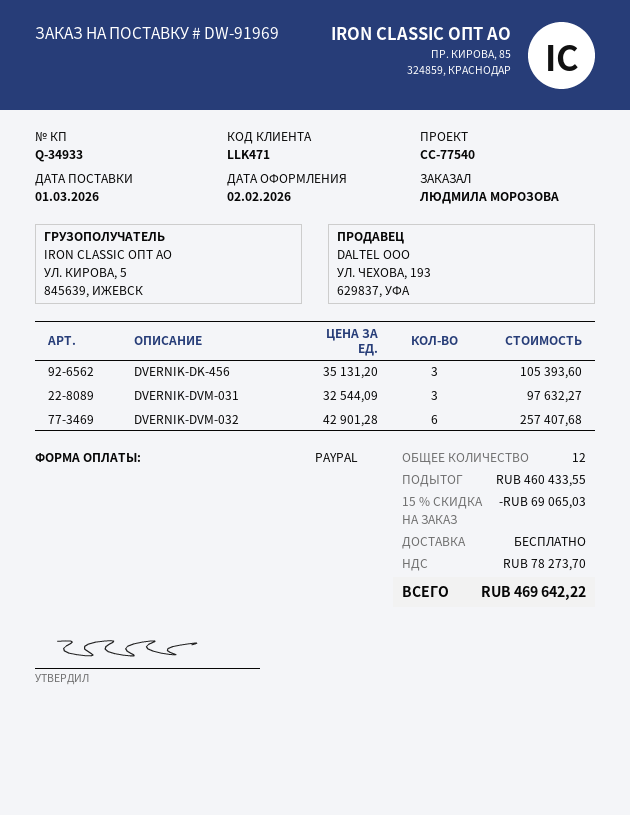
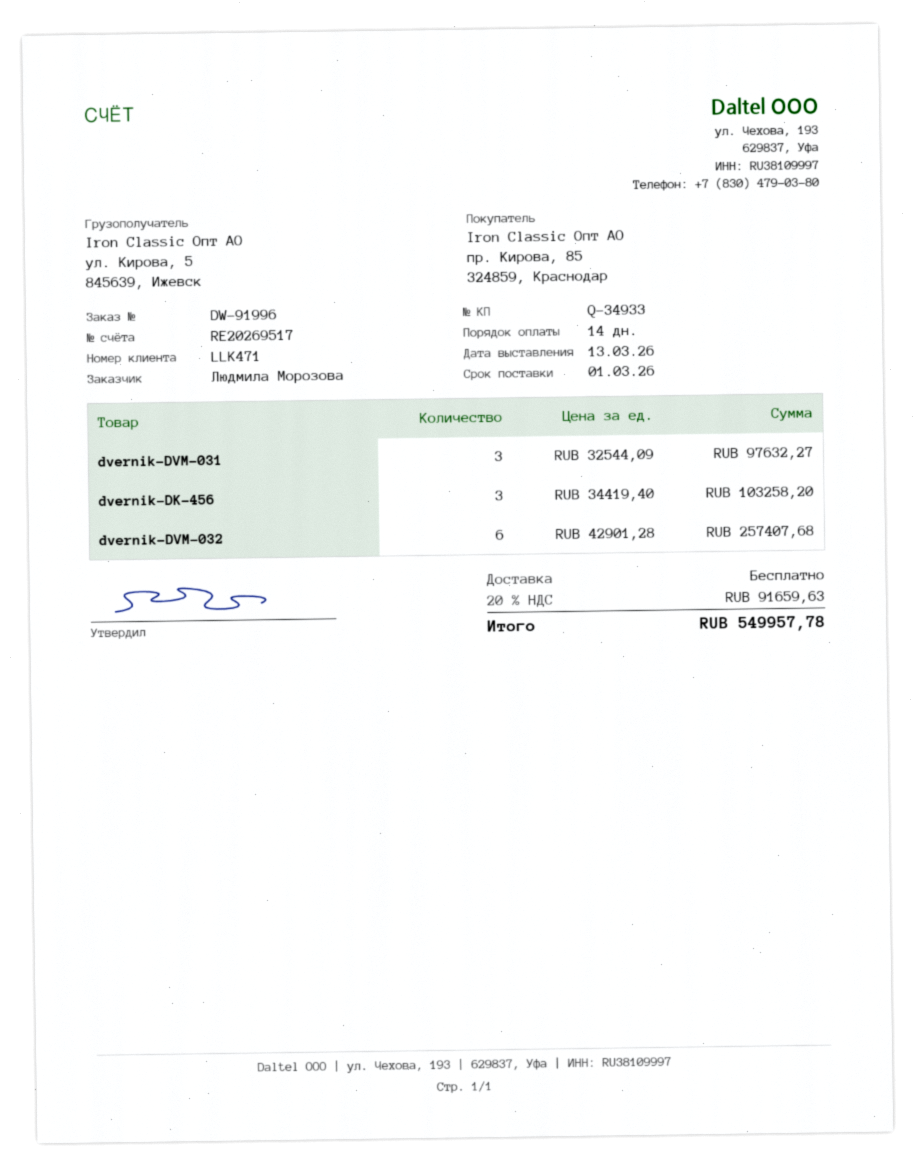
order number: DW-91969 -> DW-91996
DVERNIK-DK-456: 3 x 35131.20 = 105393.60 -> 3 x 34419.40 = 103258.20
discount: 15% = 69065.03 -> none
tax: 78273.70 -> 91659.63
total: 469642.22 -> 549957.78

